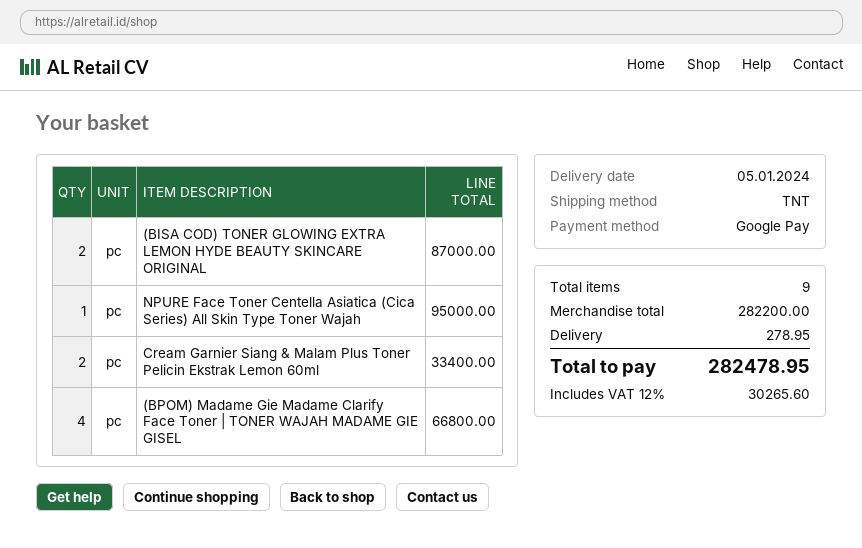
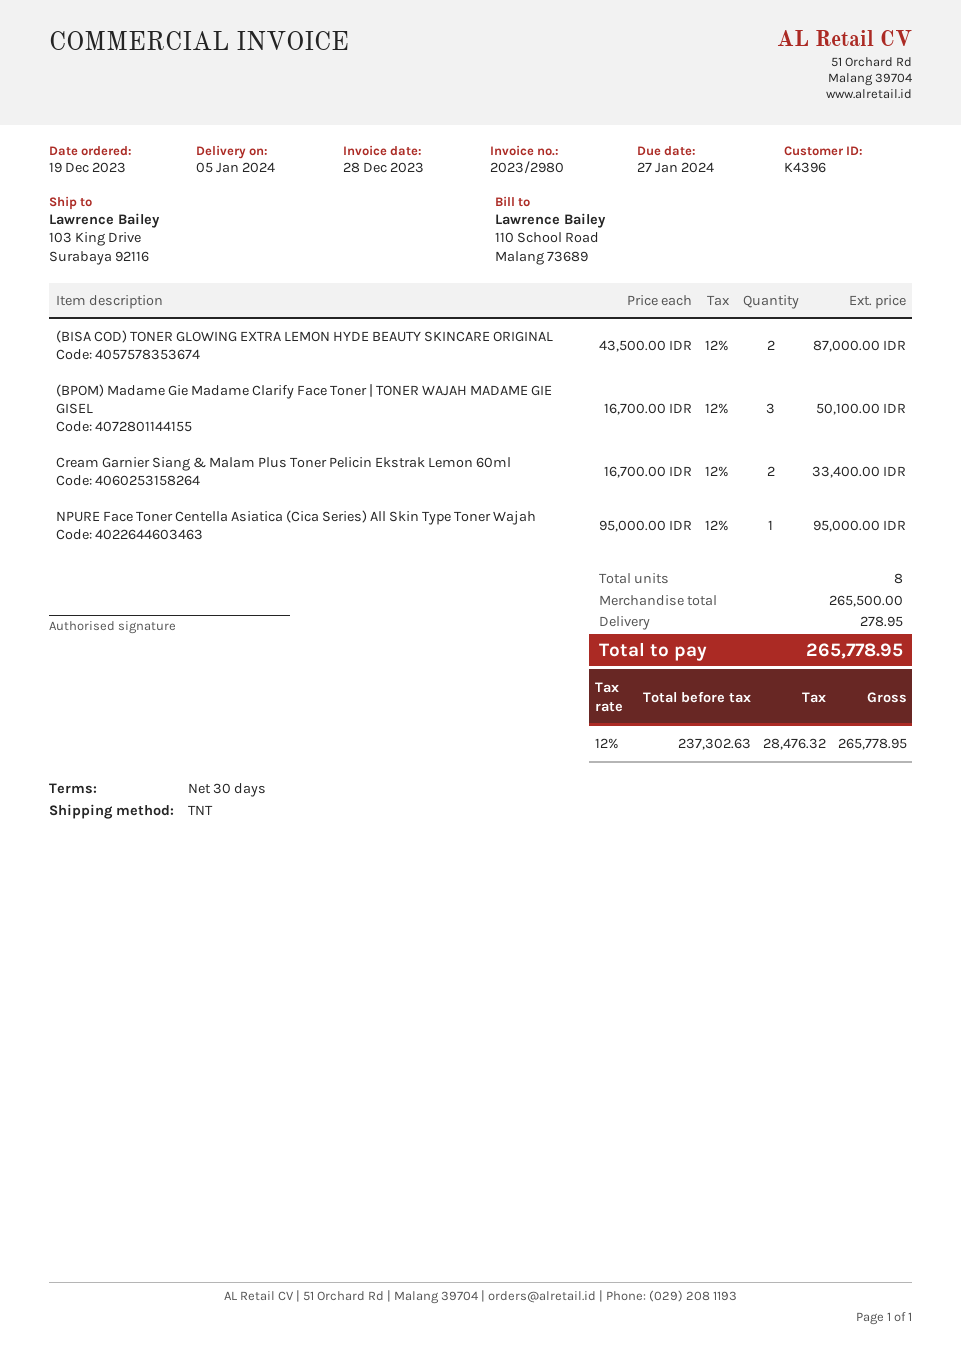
(BPOM) Madame Gie Madame Clarify Face Toner | TONER WAJAH MADAME GIE GISEL: 4 for 66800.00 -> 3 for 50100.00
total quantity: 9 -> 8
subtotal: 282200.00 -> 265500.00
tax: 12% = 30265.60 -> 12% = 28476.32
total: 282478.95 -> 265778.95

